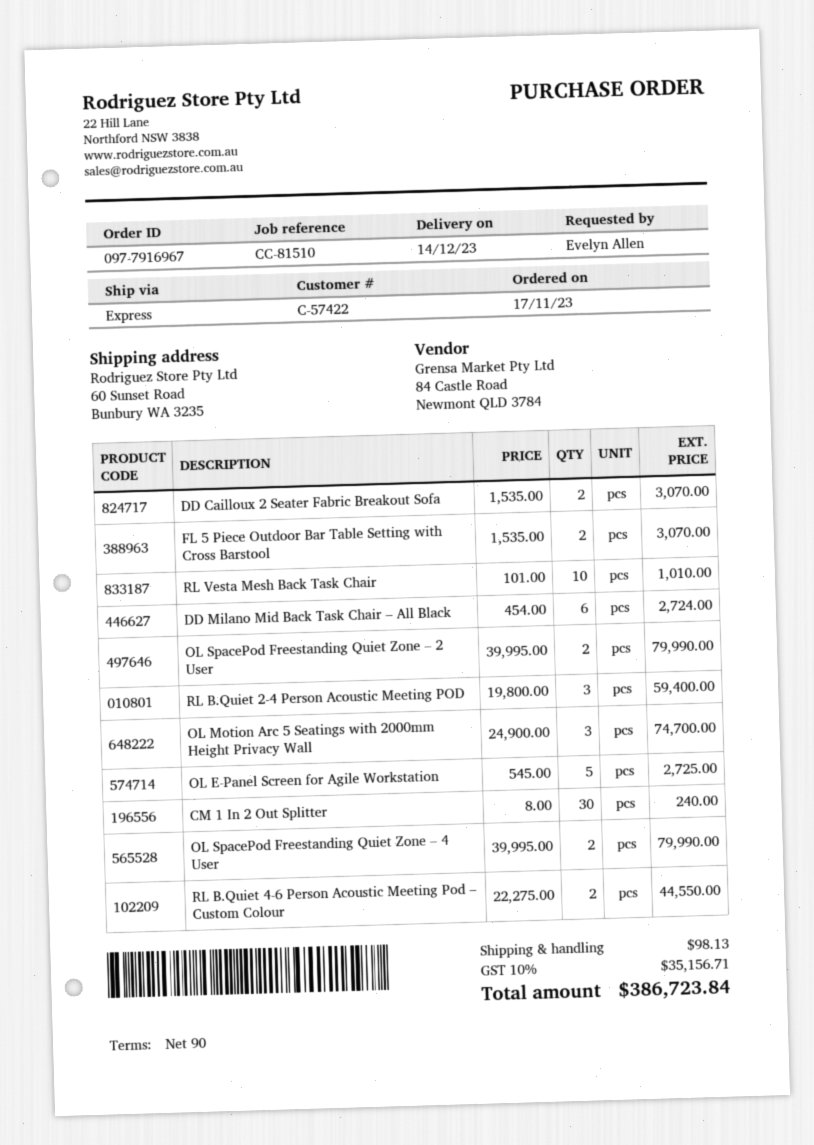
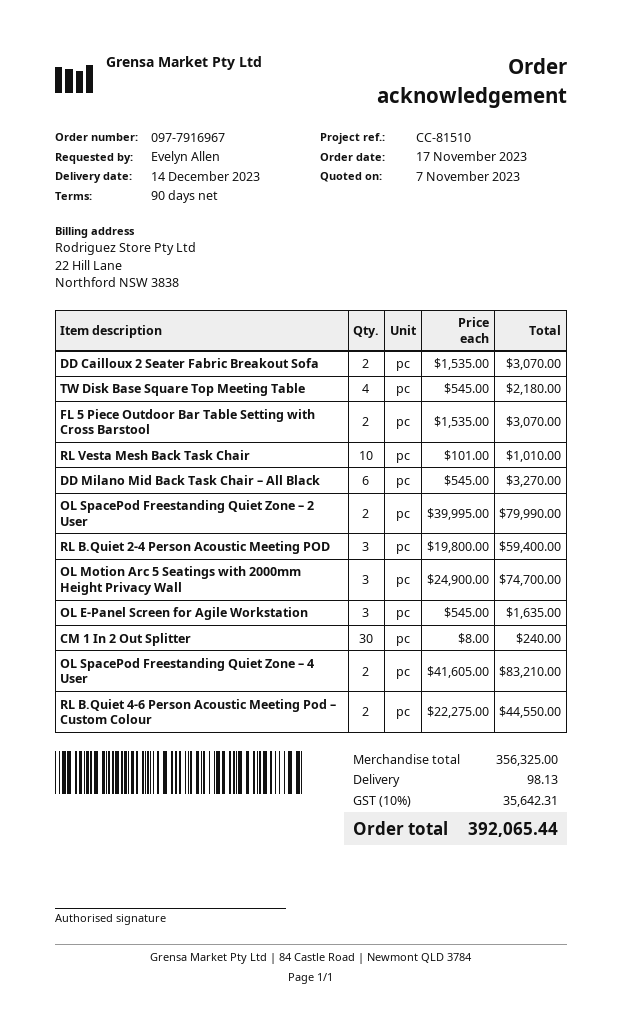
DD Milano Mid Back Task Chair – All Black: 6 x 454.00 = 2724.00 -> 6 x 545.00 = 3270.00
OL E-Panel Screen for Agile Workstation: 5 x 545.00 = 2725.00 -> 3 x 545.00 = 1635.00
OL SpacePod Freestanding Quiet Zone – 4 User: 2 x 39995.00 = 79990.00 -> 2 x 41605.00 = 83210.00
TW Disk Base Square Top Meeting Table: none -> 4 x 545.00 = 2180.00
tax: 10% = 35156.71 -> 10% = 35642.31
total: 386723.84 -> 392065.44

